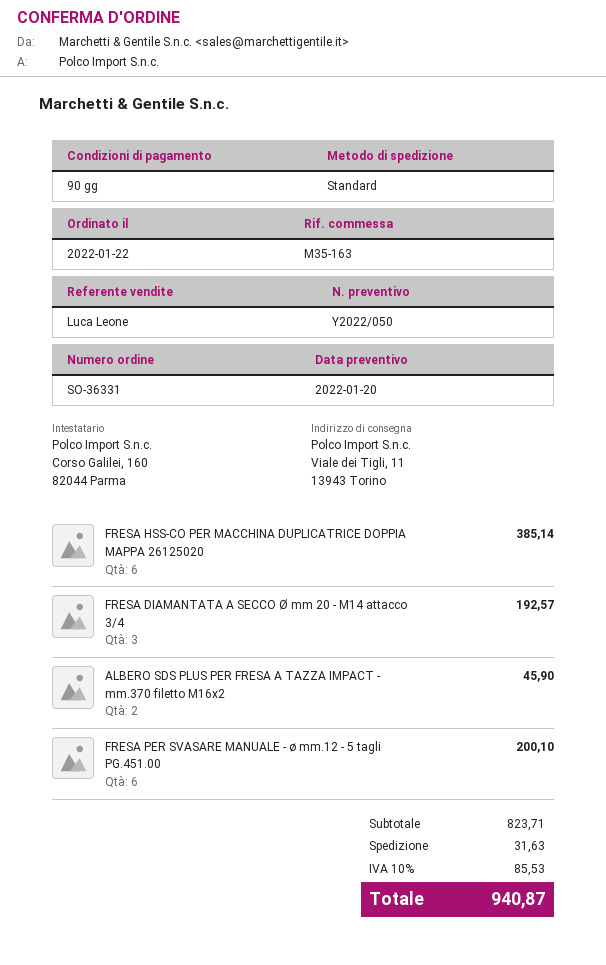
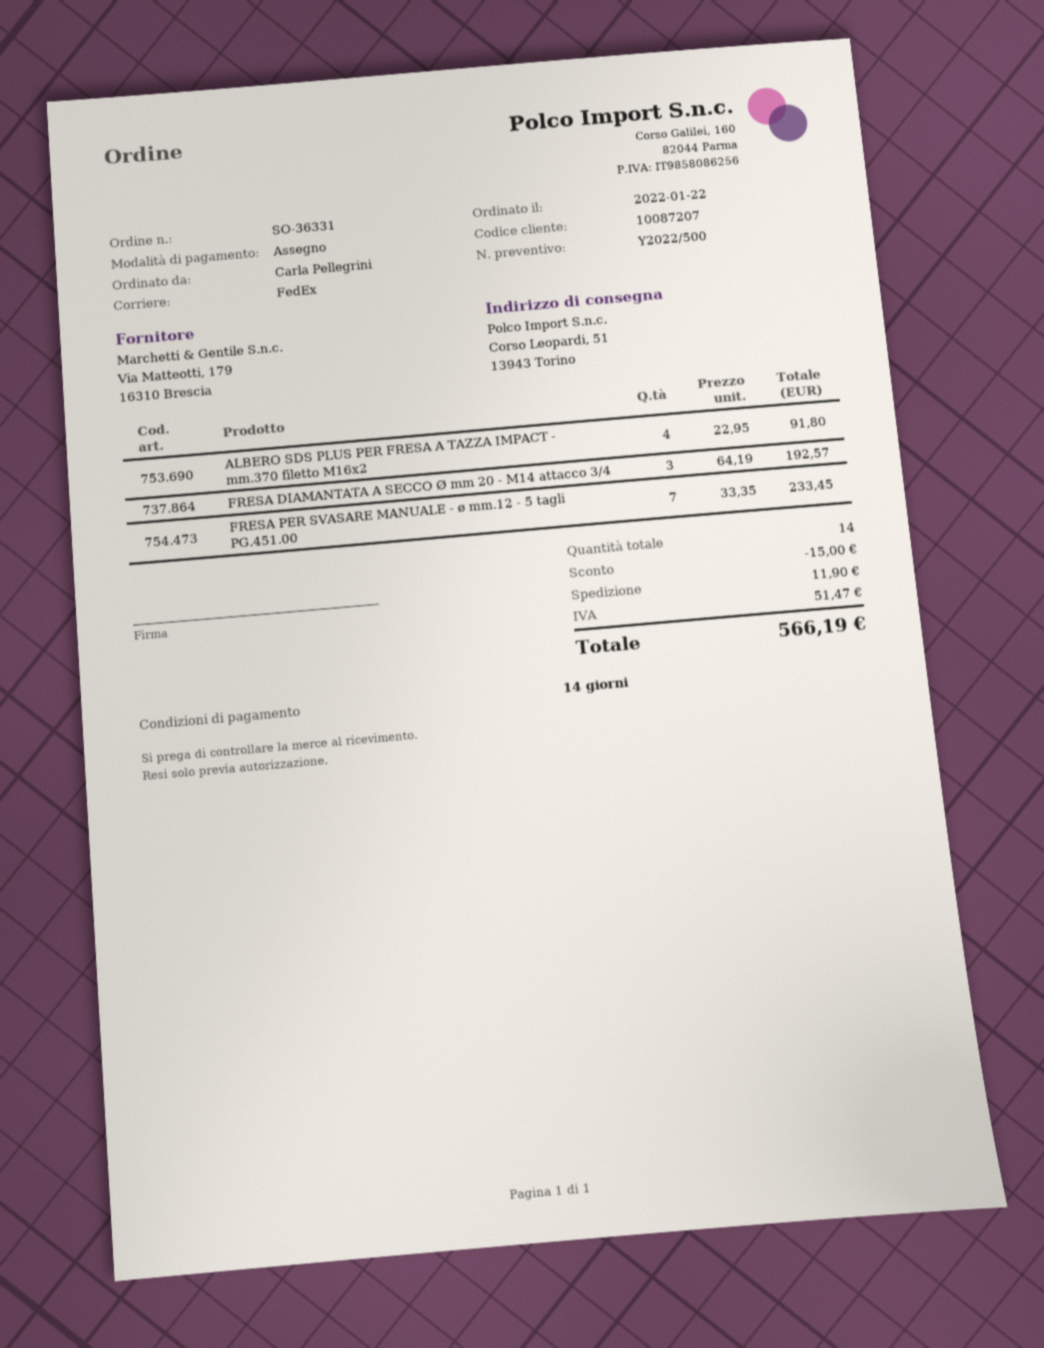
quote number: Y2022/050 -> Y2022/500
payment terms: 90 days -> 14 days
shipping method: standard -> FedEx
ship to: Viale dei Tigli, 11, 13943 Torino -> Corso Leopardi, 51, 13943 Torino
FRESA HSS-CO PER MACCHINA DUPLICATRICE DOPPIA MAPPA 26125020: 6 for 385.14 -> none
ALBERO SDS PLUS PER FRESA A TAZZA IMPACT - mm.370 filetto M16x2: 2 for 45.90 -> 4 for 91.80
FRESA PER SVASARE MANUALE - ø mm.12 - 5 tagli PG.451.00: 6 for 200.10 -> 7 for 233.45
discount: none -> 15.00
shipping: 31.63 -> 11.90
tax: 85.53 -> 51.47
total: 940.87 -> 566.19

